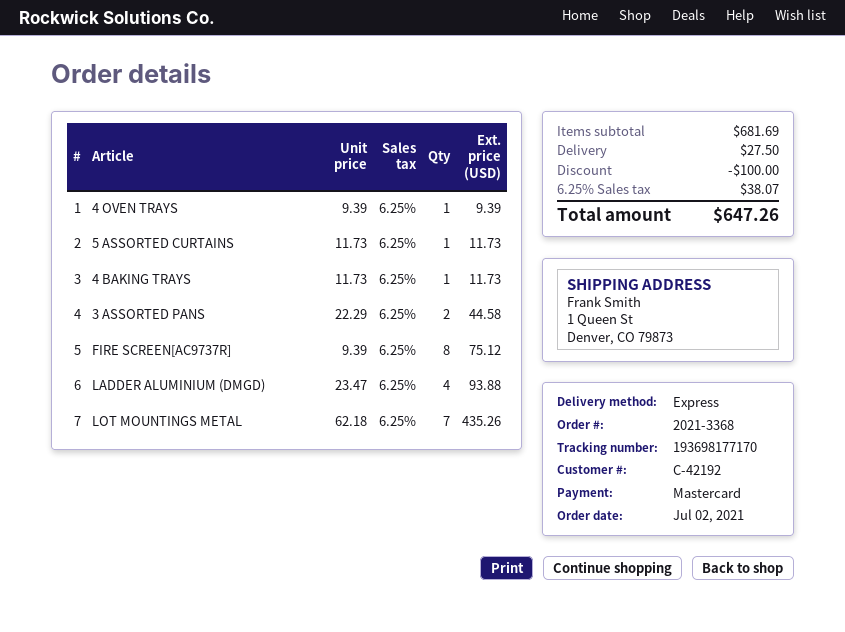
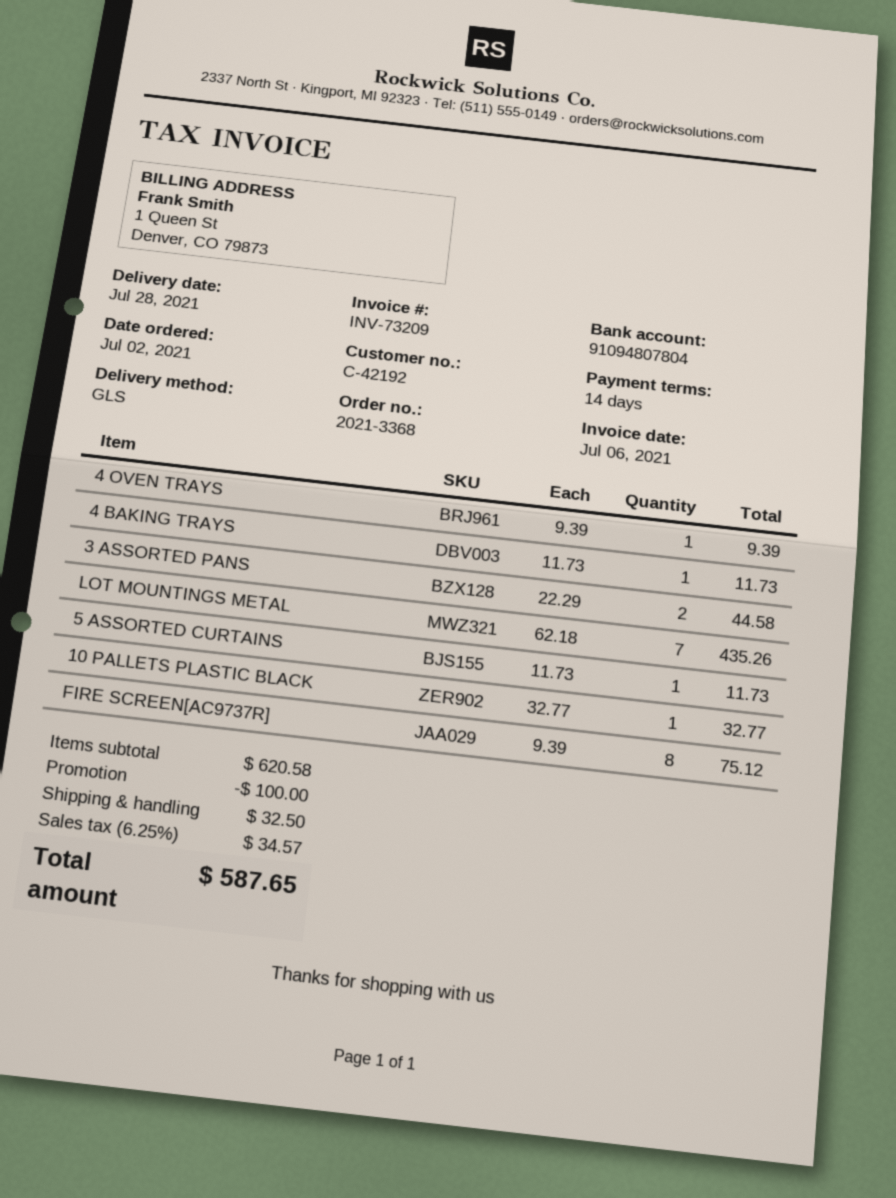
shipping method: express -> GLS
LADDER ALUMINIUM (DMGD): 4 x 23.47 = 93.88 -> none
10 PALLETS PLASTIC BLACK: none -> 1 x 32.77 = 32.77
subtotal: 681.69 -> 620.58
shipping: 27.50 -> 32.50
tax: 6.25% = 38.07 -> 6.25% = 34.57
total: 647.26 -> 587.65

